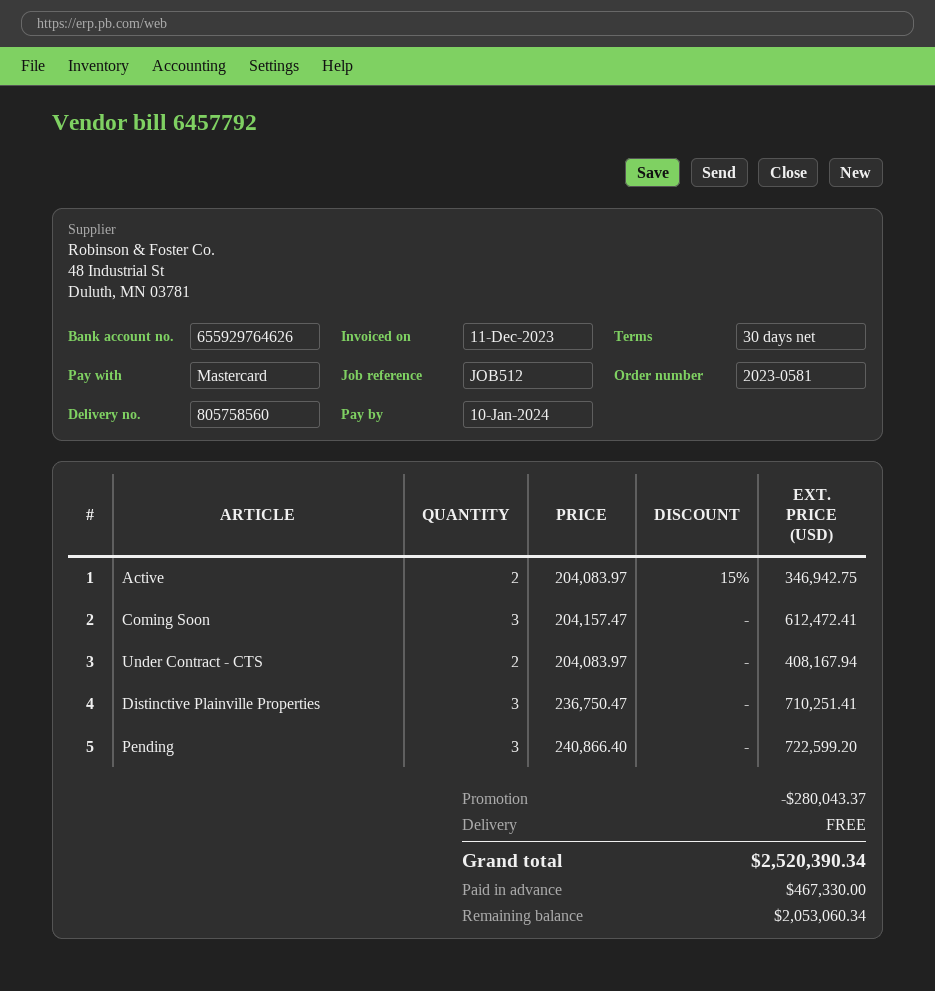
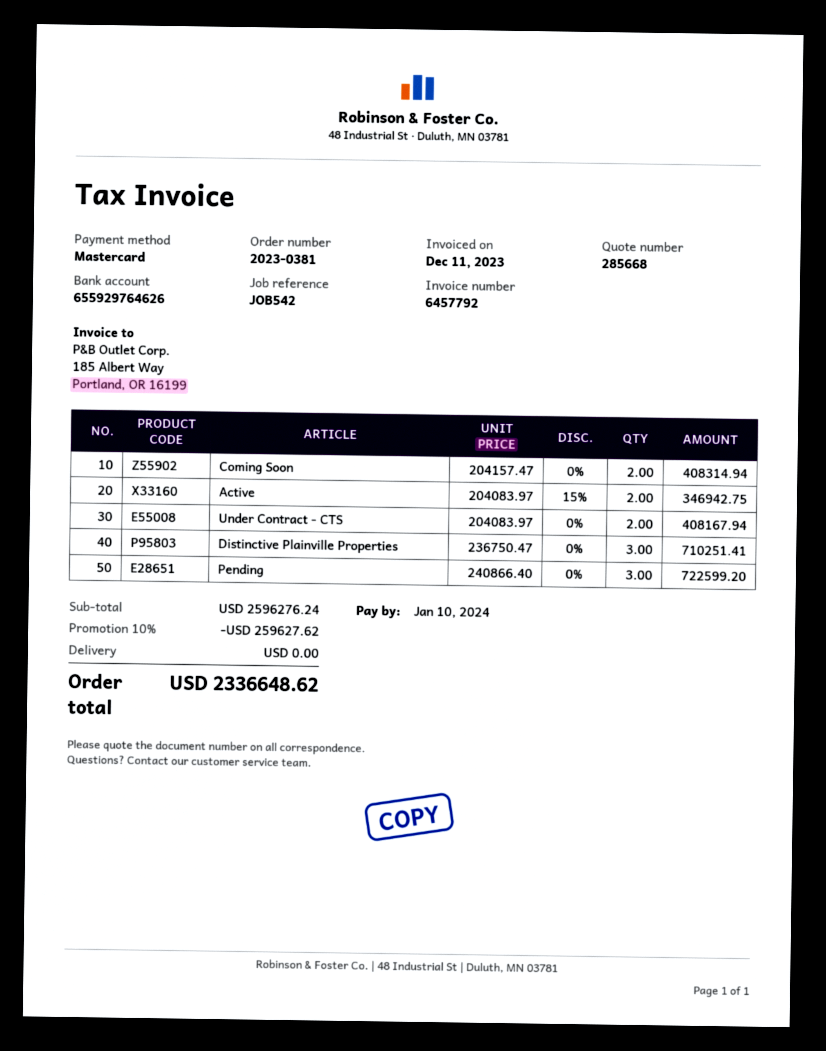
order number: 2023-0581 -> 2023-0381
reference: JOB512 -> JOB542
Coming Soon: 3 x 204157.47 = 612472.41 -> 2 x 204157.47 = 408314.94
discount: 280043.37 -> 259627.62
total: 2520390.34 -> 2336648.62

